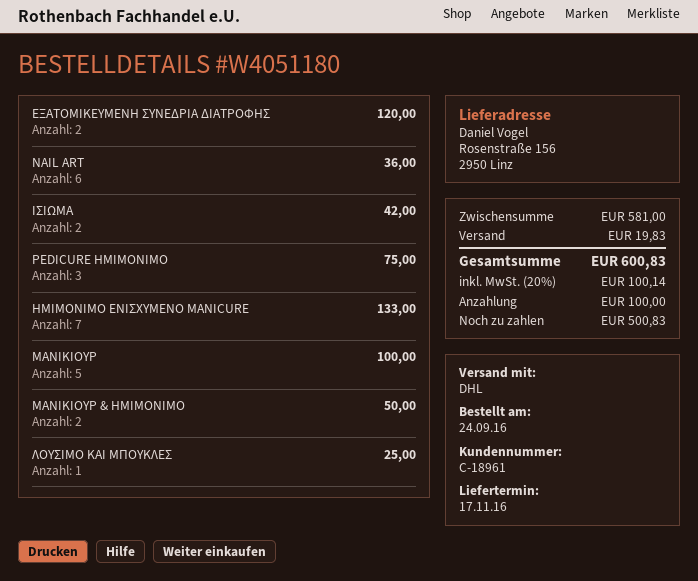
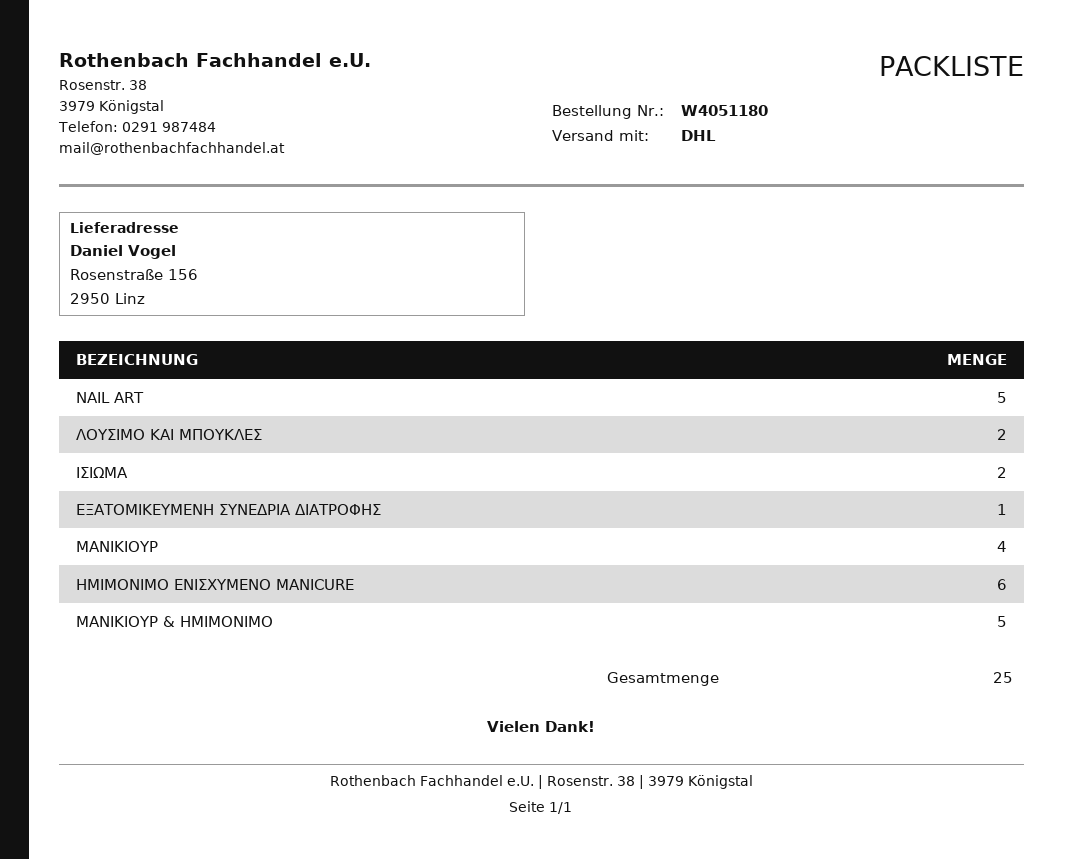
ΕΞΑΤΟΜΙΚΕΥΜΕΝΗ ΣΥΝΕΔΡΙΑ ΔΙΑΤΡΟΦΗΣ: 2 -> 1
NAIL ART: 6 -> 5
PEDICURE ΗΜΙΜΟΝΙΜΟ: 3 -> none
ΗΜΙΜΟΝΙΜΟ ΕΝΙΣΧΥΜΕΝΟ MANICURE: 7 -> 6
ΜΑΝΙΚΙΟΥΡ: 5 -> 4
ΜΑΝΙΚΙΟΥΡ & ΗΜΙΜΟΝΙΜΟ: 2 -> 5
ΛΟΥΣΙΜΟ ΚΑΙ ΜΠΟΥΚΛΕΣ: 1 -> 2

